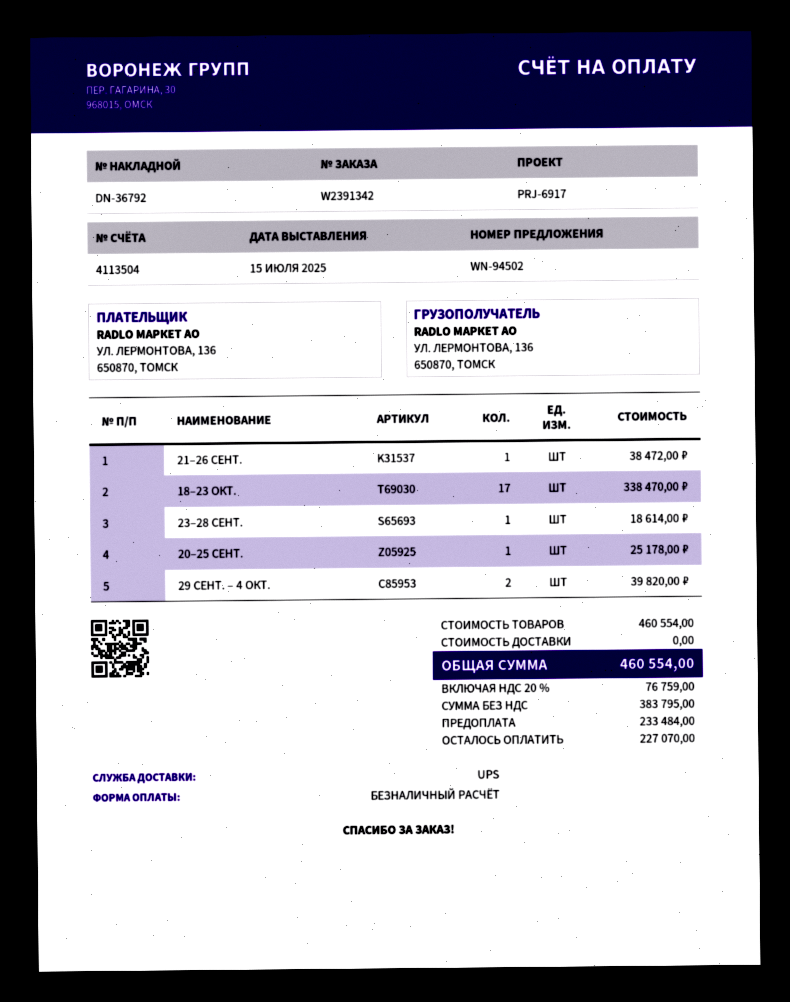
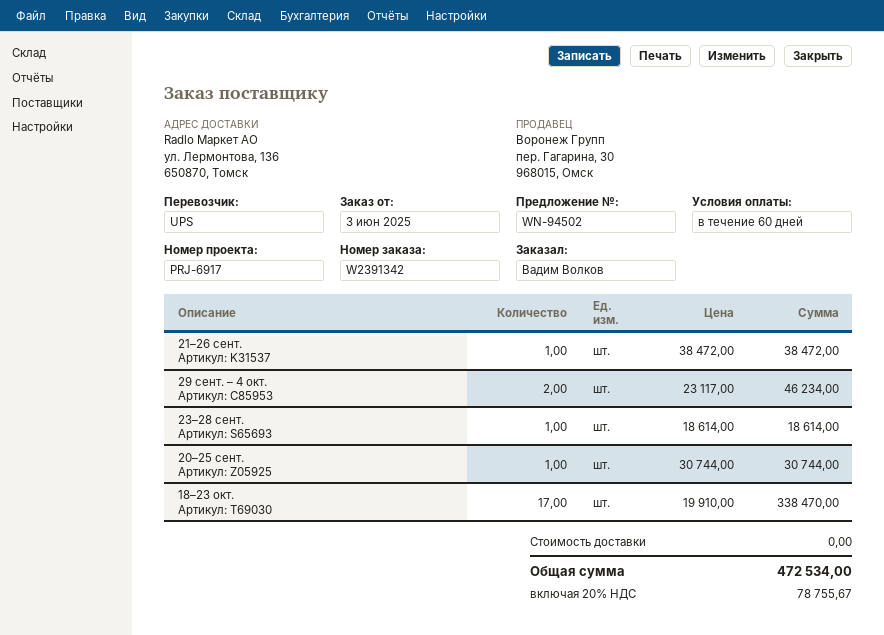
20–25 СЕНТ.: 1 for 25178.00 -> 1 for 30744.00
29 СЕНТ. – 4 ОКТ.: 2 for 39820.00 -> 2 for 46234.00
tax: 20% = 76759.00 -> 20% = 78755.67
total: 460554.00 -> 472534.00

